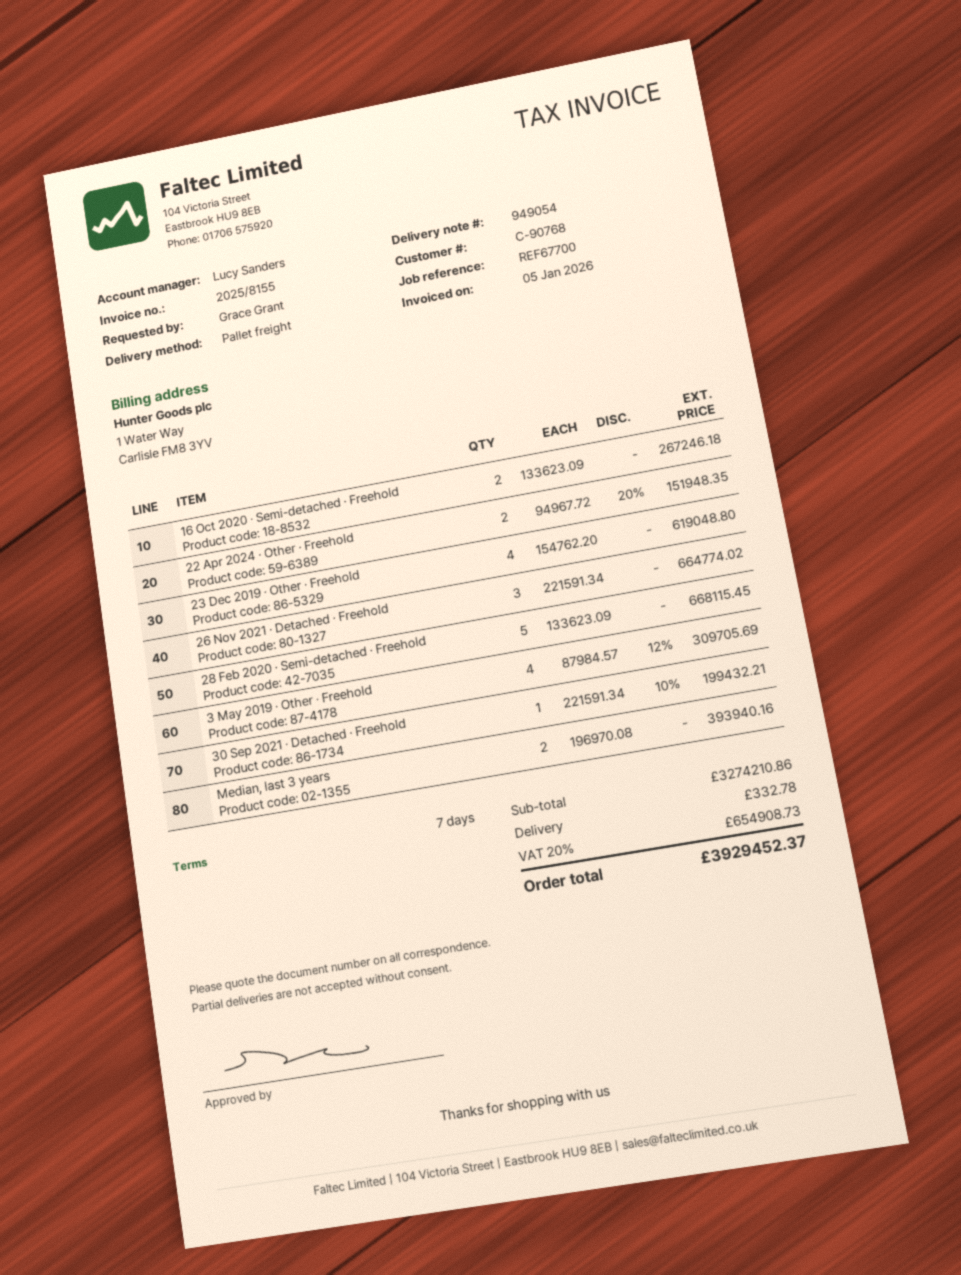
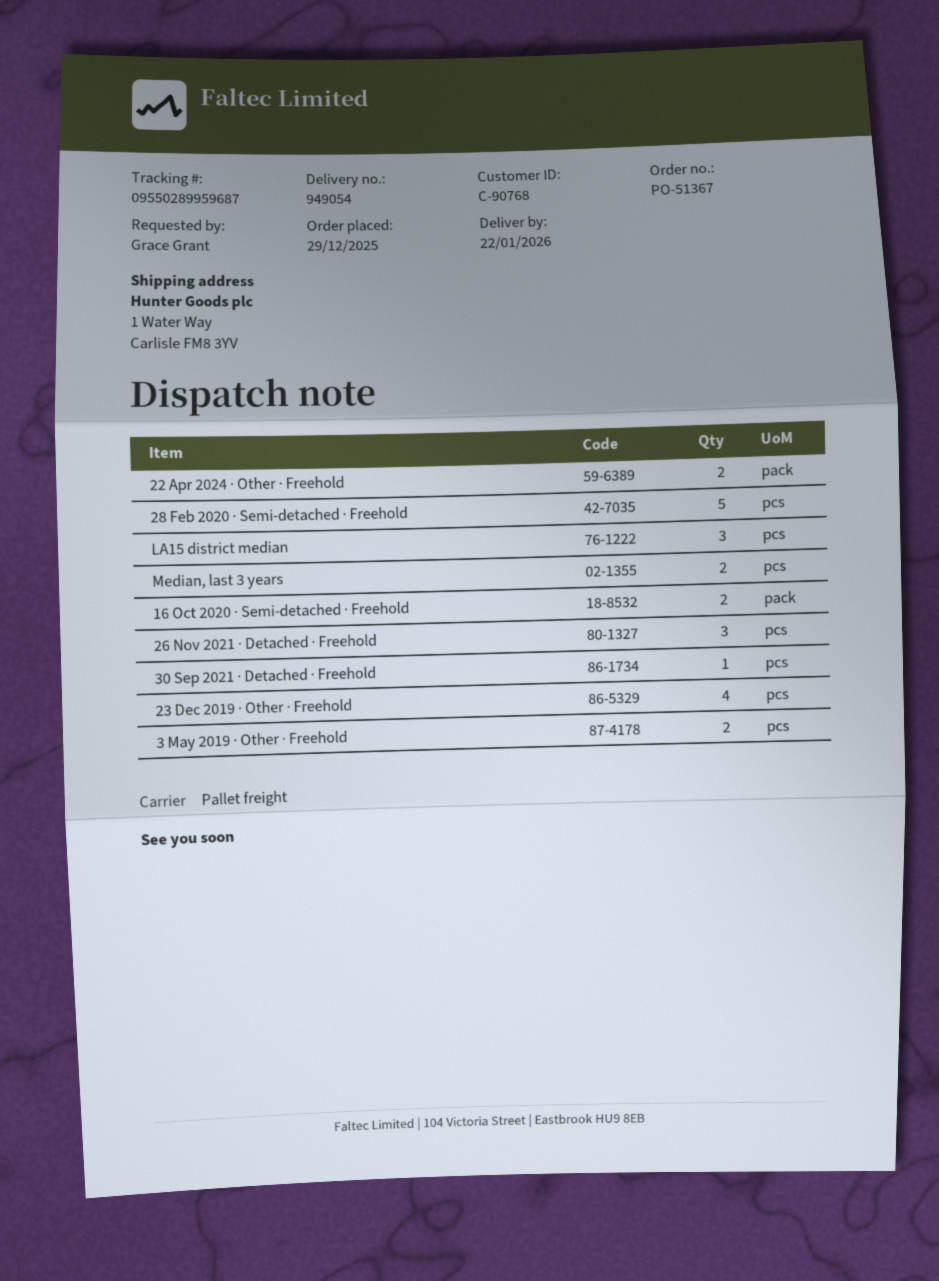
3 May 2019 · Other · Freehold: 4 -> 2
LA15 district median: none -> 3

